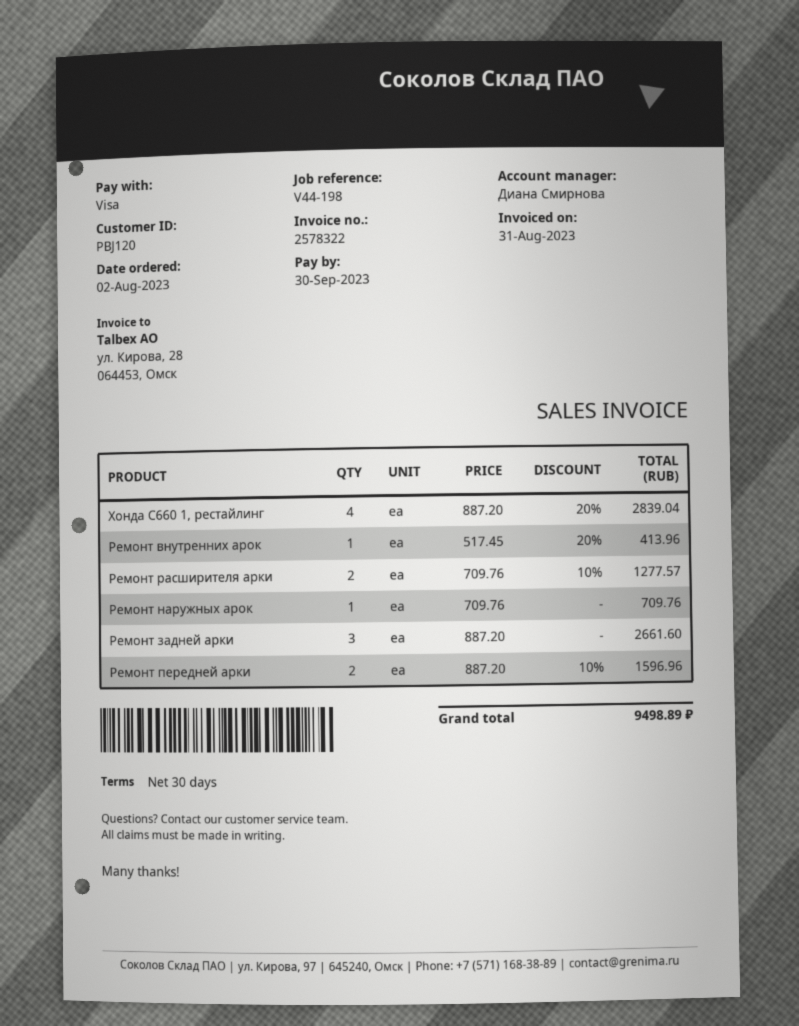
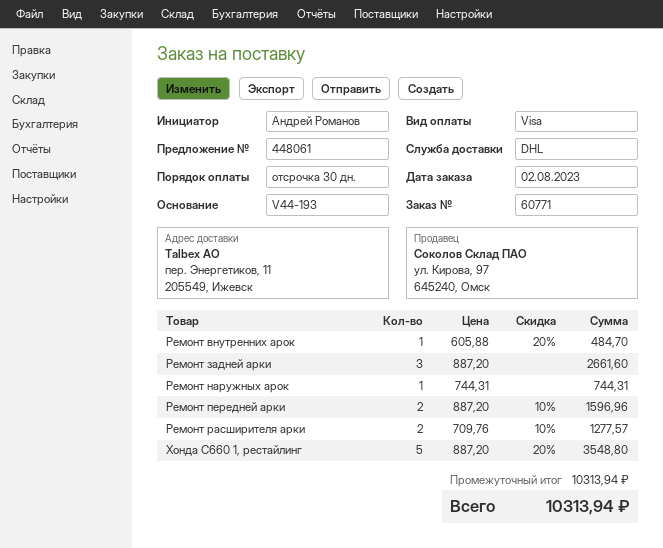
reference: V44-198 -> V44-193
Хонда С660 1, рестайлинг: 4 x 887.20 - 20% = 2839.04 -> 5 x 887.20 - 20% = 3548.80
Ремонт внутренних арок: 1 x 517.45 - 20% = 413.96 -> 1 x 605.88 - 20% = 484.70
Ремонт наружных арок: 1 x 709.76 = 709.76 -> 1 x 744.31 = 744.31
total: 9498.89 -> 10313.94

